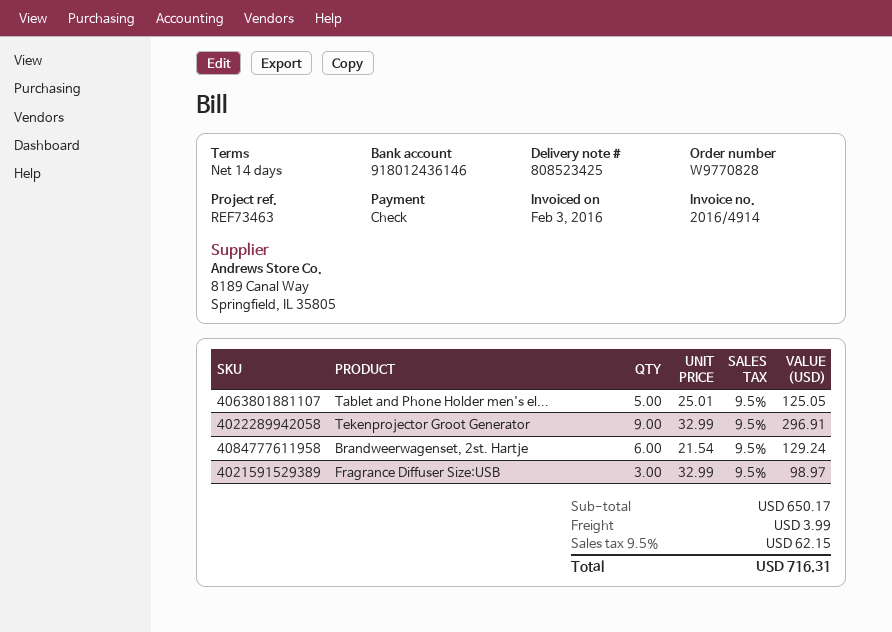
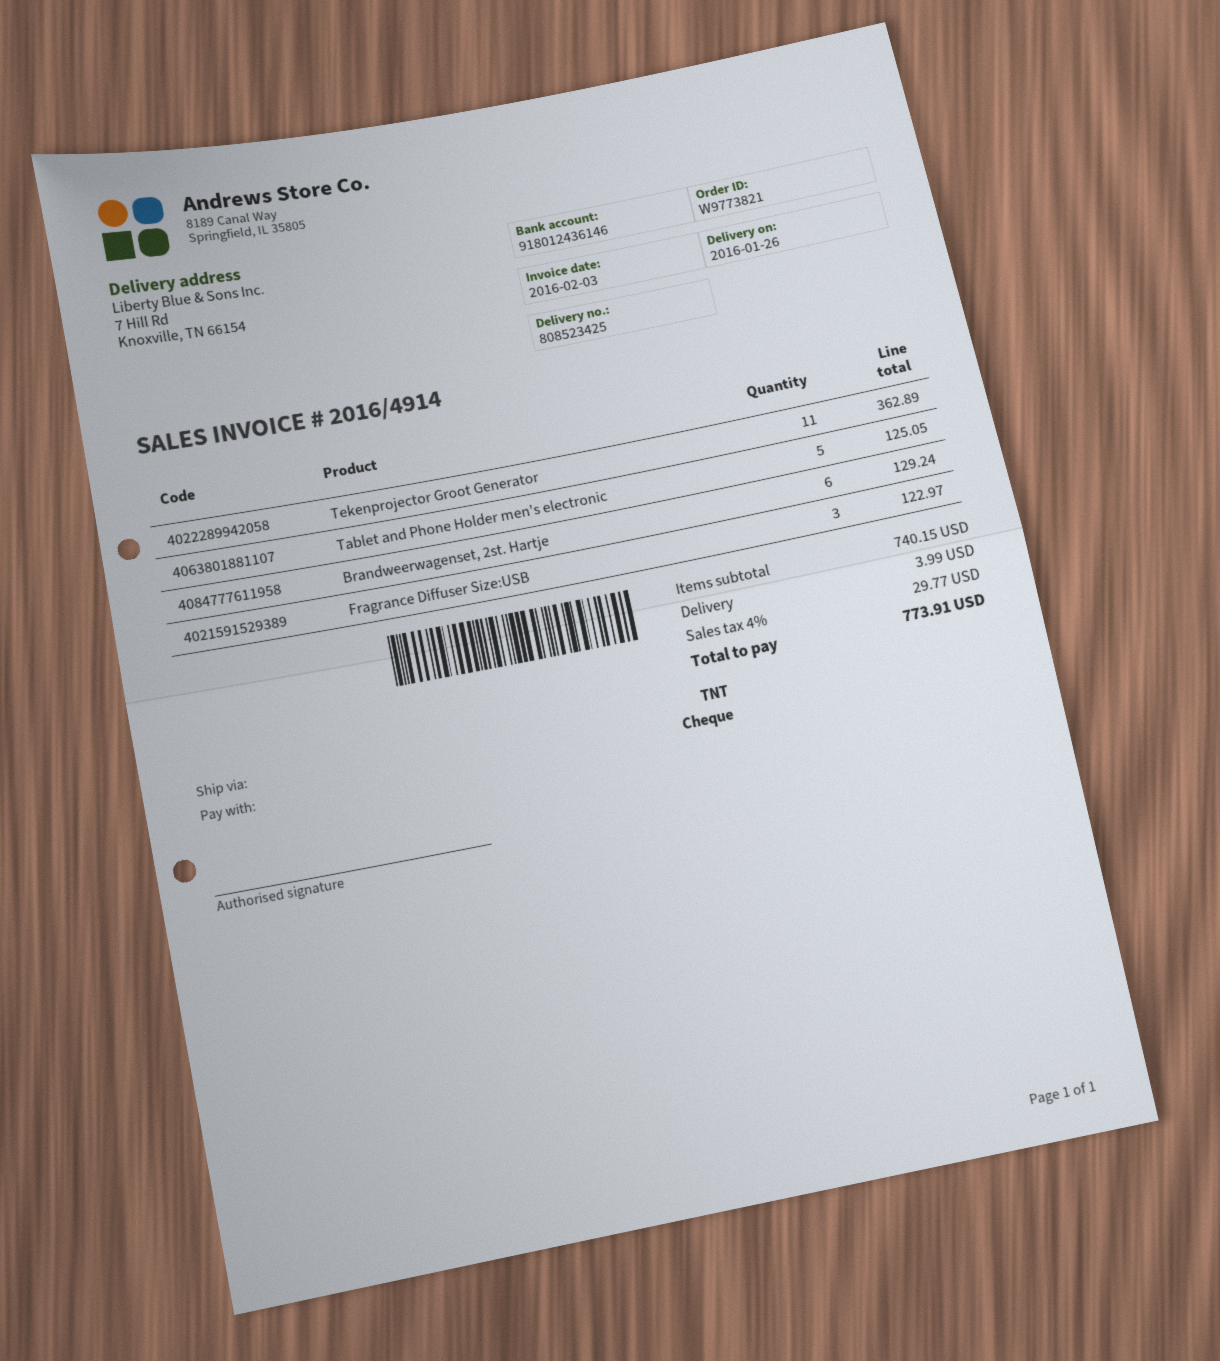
order number: W9770828 -> W9773821
Tekenprojector Groot Generator: 9 for 296.91 -> 11 for 362.89
Fragrance Diffuser Size:USB: 3 for 98.97 -> 3 for 122.97
subtotal: 650.17 -> 740.15
tax: 9.5% = 62.15 -> 4% = 29.77
total: 716.31 -> 773.91

